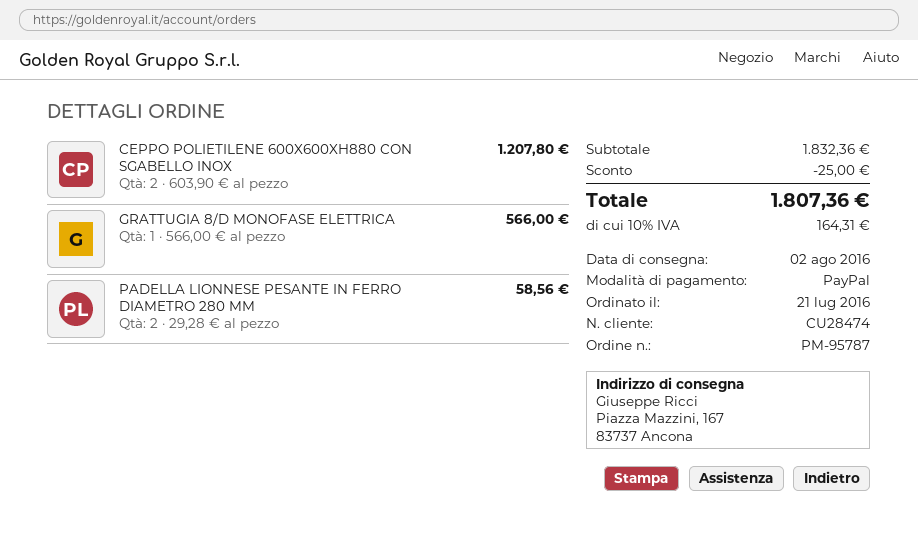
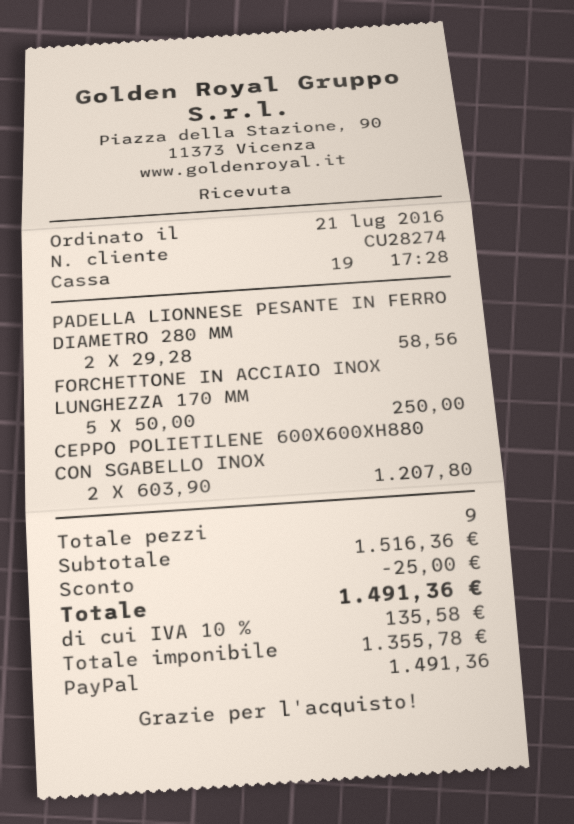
customer number: CU28474 -> CU28274
GRATTUGIA 8/D MONOFASE ELETTRICA: 1 x 566.00 = 566.00 -> none
FORCHETTONE IN ACCIAIO INOX LUNGHEZZA 170 MM: none -> 5 x 50.00 = 250.00
subtotal: 1832.36 -> 1516.36
tax: 10% = 164.31 -> 10% = 135.58
total: 1807.36 -> 1491.36

